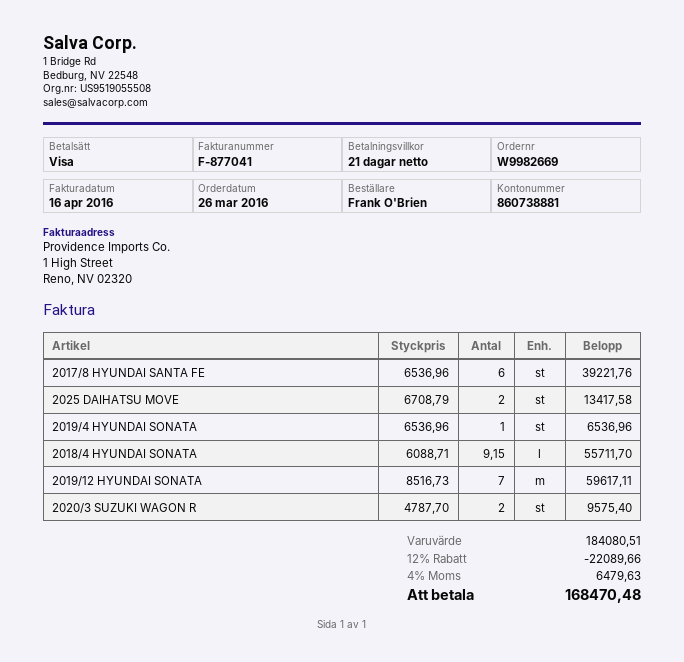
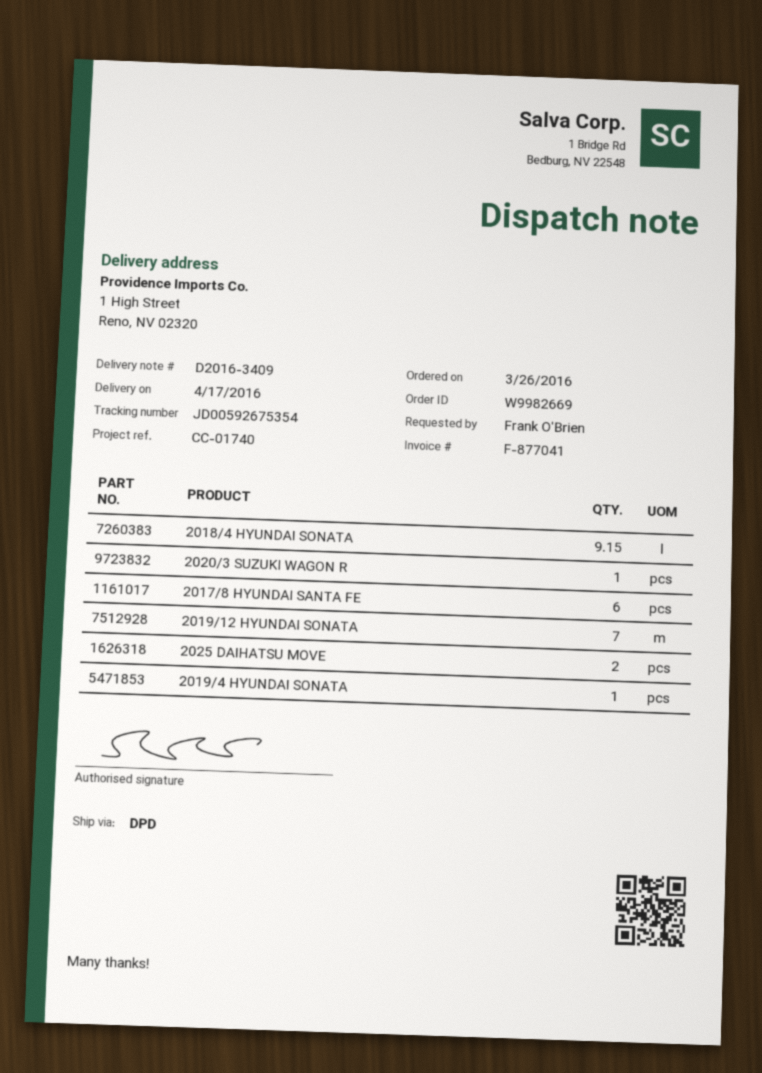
2020/3 SUZUKI WAGON R: 2 -> 1

